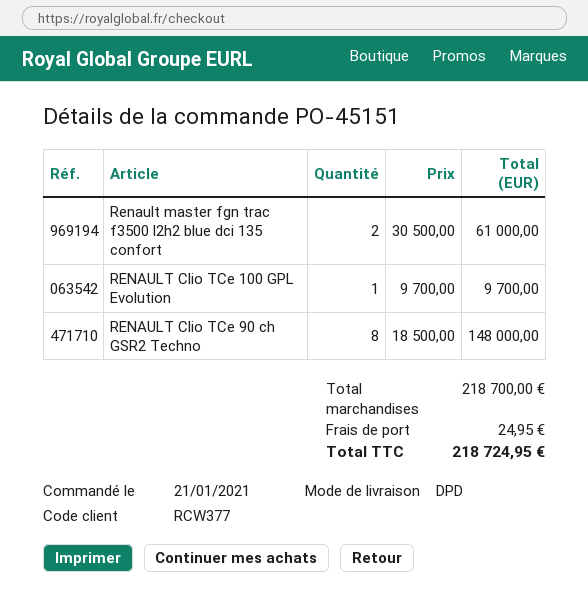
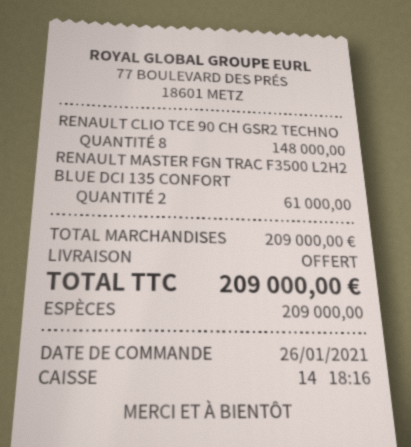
order date: 2021-01-21 -> 2021-01-26
RENAULT Clio TCe 100 GPL Evolution: 1 for 9700.00 -> none
subtotal: 218700.00 -> 209000.00
shipping: 24.95 -> 0.00
total: 218724.95 -> 209000.00

